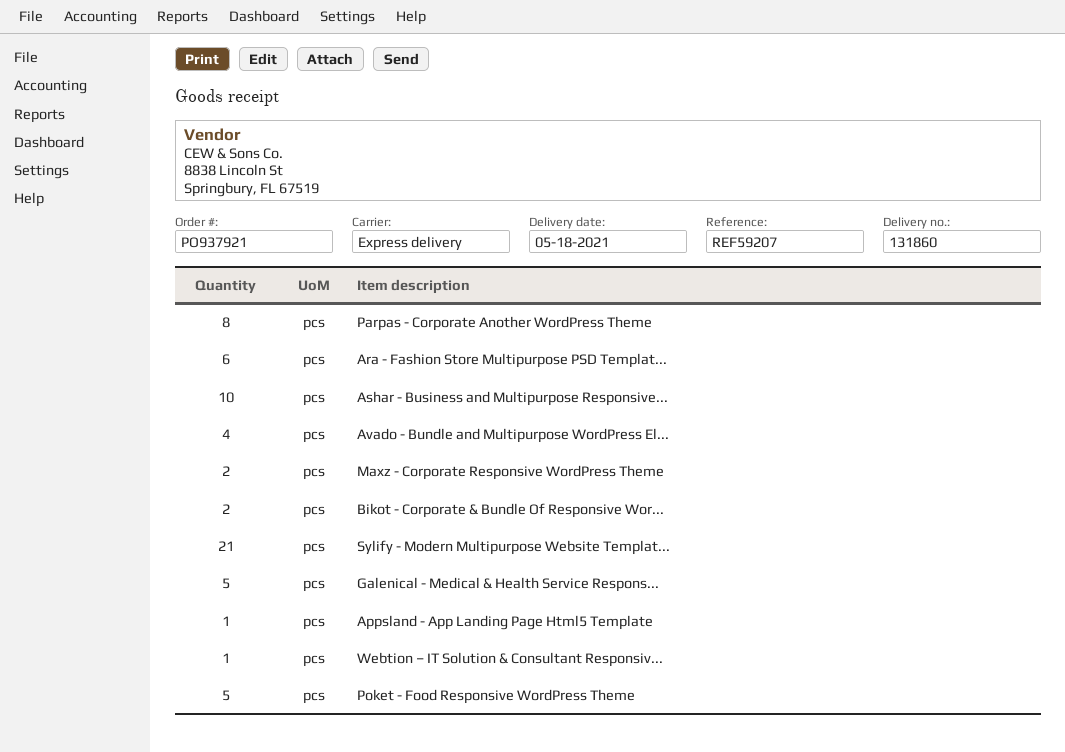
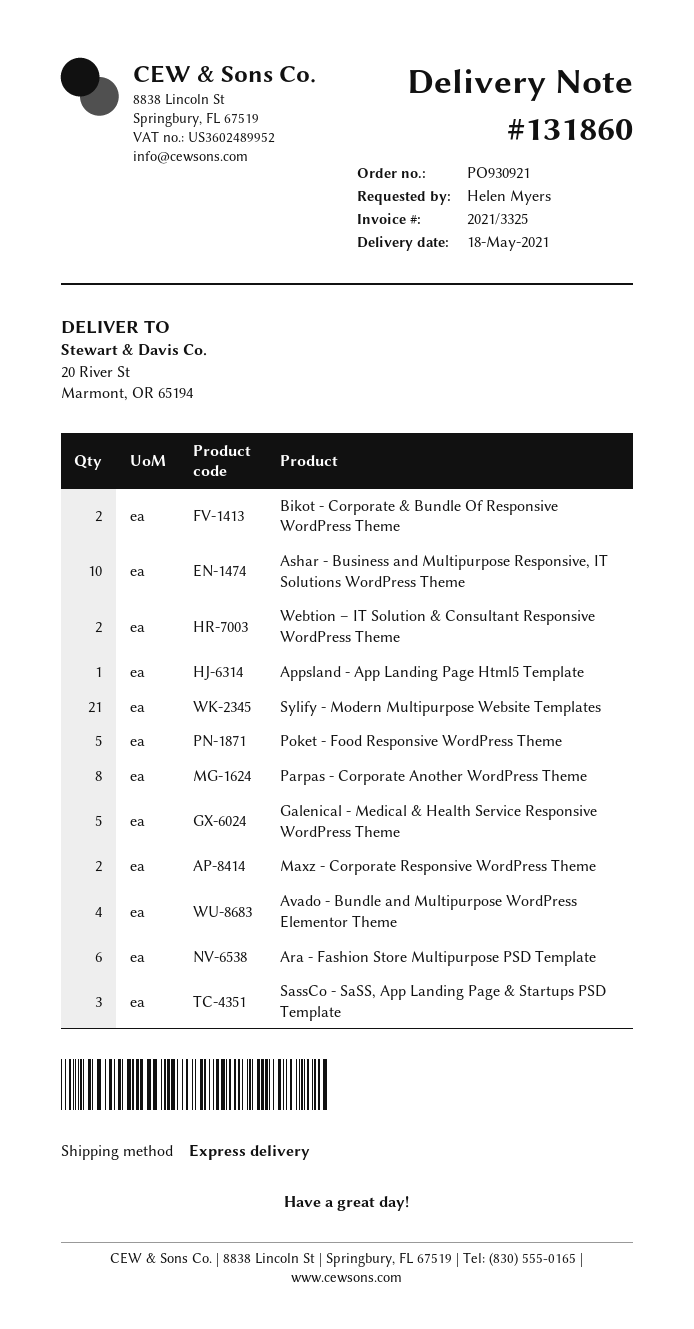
order number: PO937921 -> PO930921
Webtion – IT Solution & Consultant Responsiv...: 1 -> 2
SassCo - SaSS, App Landing Page & Startups PSD Template: none -> 3

